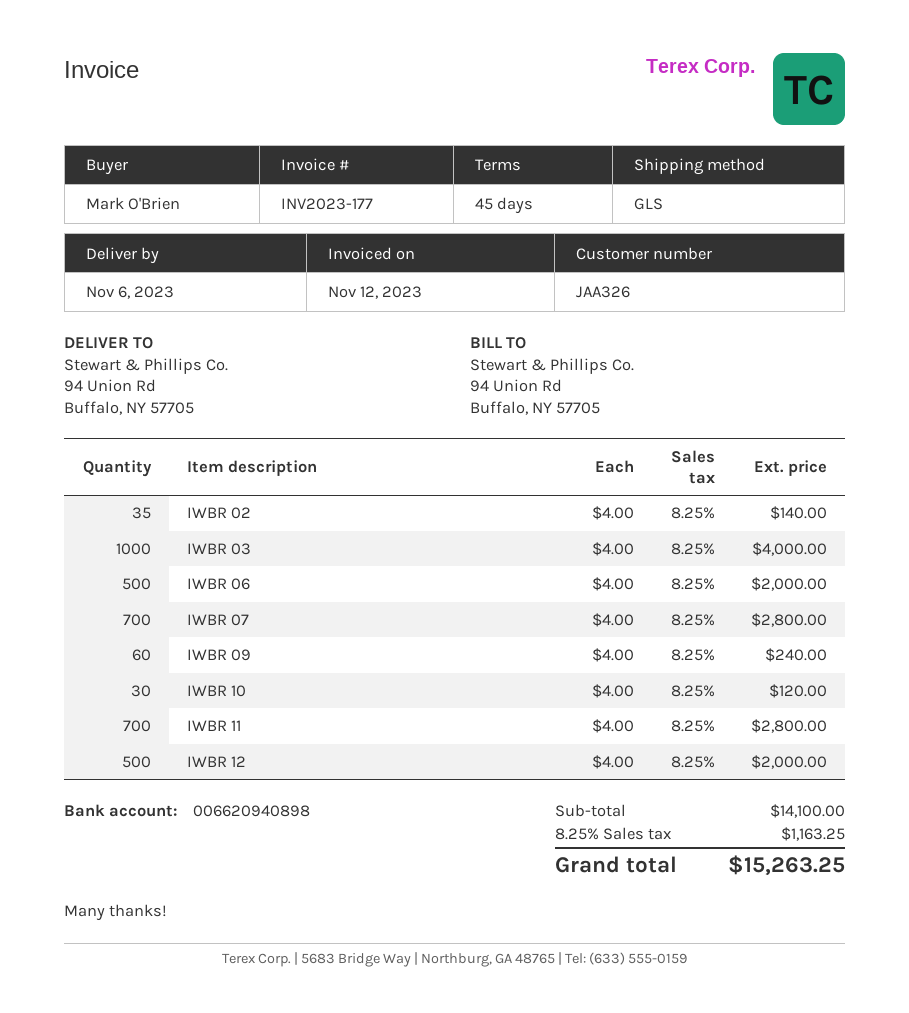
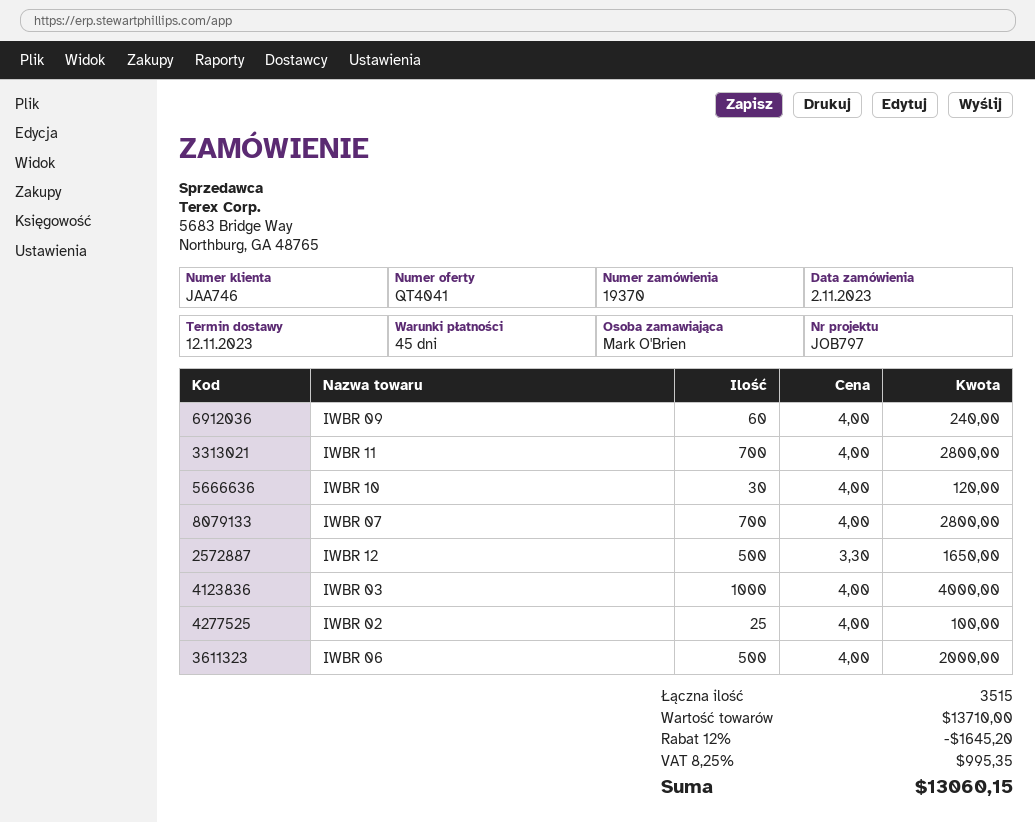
delivery date: 2023-11-06 -> 2023-11-12
customer number: JAA326 -> JAA746
IWBR 02: 35 x 4.00 = 140.00 -> 25 x 4.00 = 100.00
IWBR 12: 500 x 4.00 = 2000.00 -> 500 x 3.30 = 1650.00
subtotal: 14100.00 -> 13710.00
discount: none -> 12% = 1645.20
tax: 8.25% = 1163.25 -> 8.25% = 995.35
total: 15263.25 -> 13060.15

